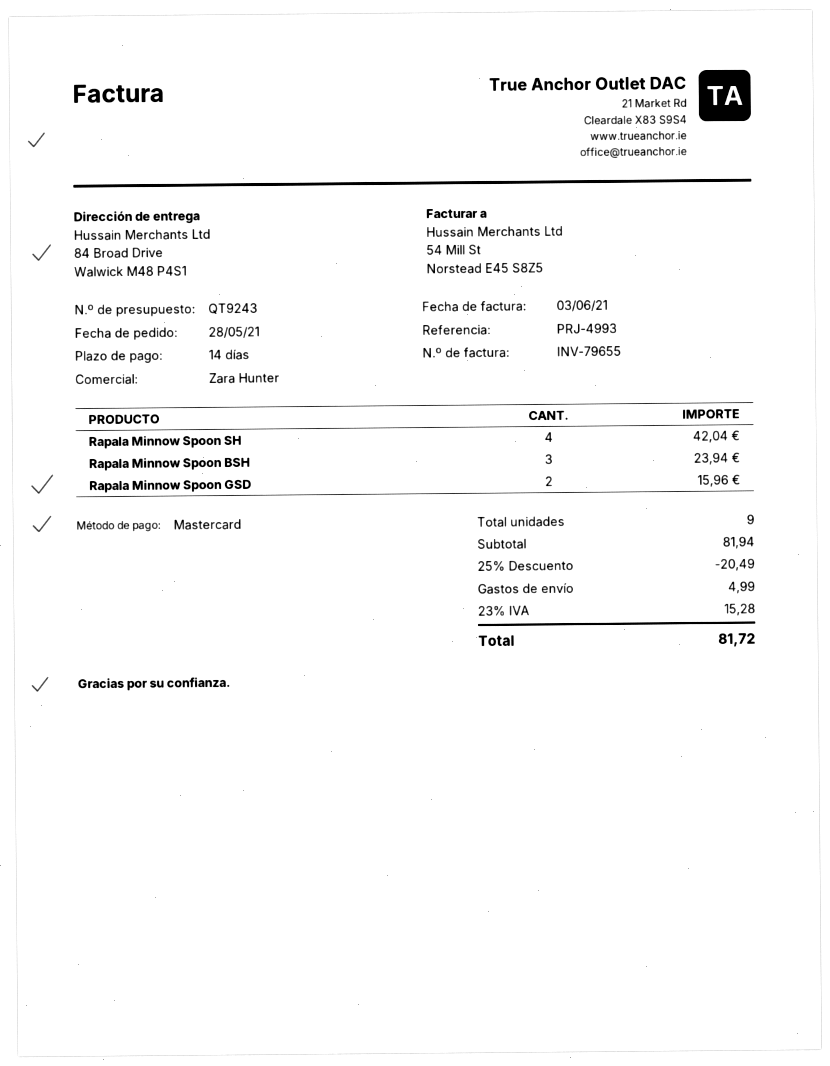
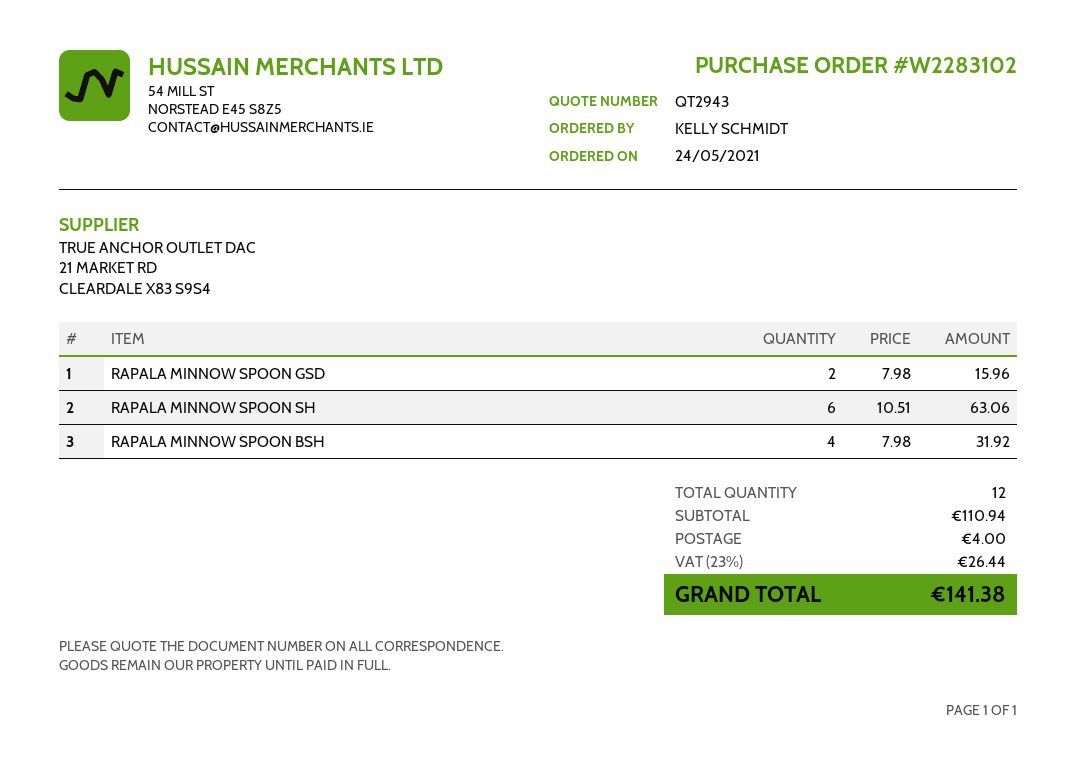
quote number: QT9243 -> QT2943
order date: 2021-05-28 -> 2021-05-24
Rapala Minnow Spoon SH: 4 for 42.04 -> 6 for 63.06
Rapala Minnow Spoon BSH: 3 for 23.94 -> 4 for 31.92
total quantity: 9 -> 12
subtotal: 81.94 -> 110.94
discount: 25% = 20.49 -> none
shipping: 4.99 -> 4.00
tax: 23% = 15.28 -> 23% = 26.44
total: 81.72 -> 141.38

